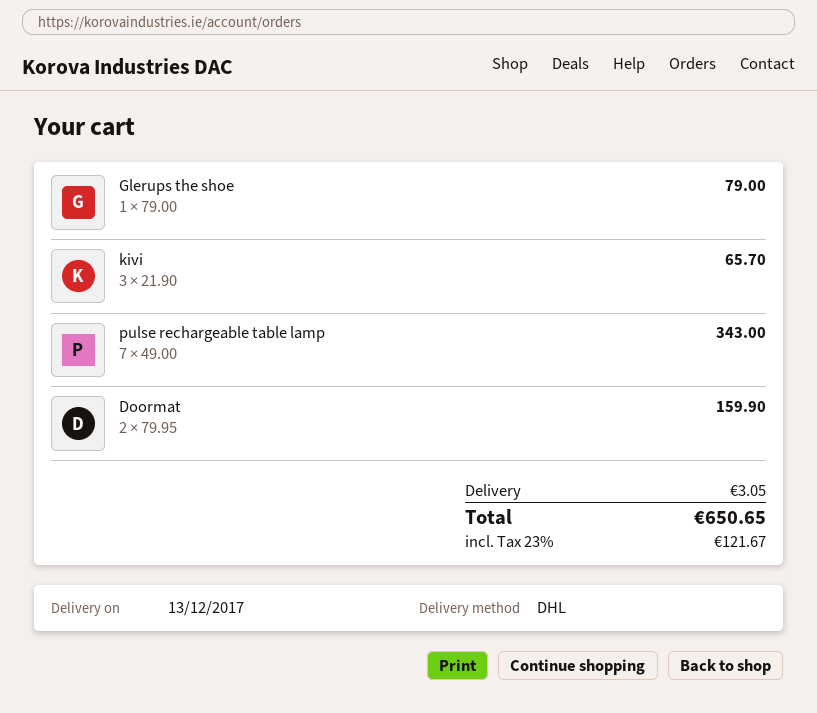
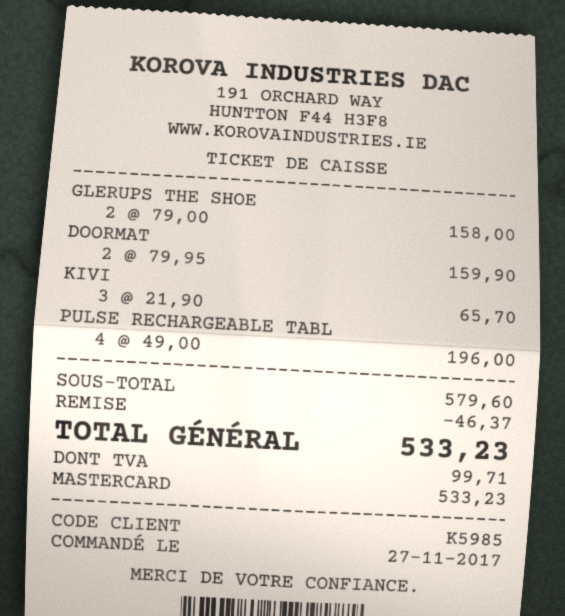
Glerups the shoe: 1 x 79.00 = 79.00 -> 2 x 79.00 = 158.00
pulse rechargeable table lamp: 7 x 49.00 = 343.00 -> 4 x 49.00 = 196.00
discount: none -> 46.37
shipping: 3.05 -> none
tax: 121.67 -> 99.71
total: 650.65 -> 533.23

